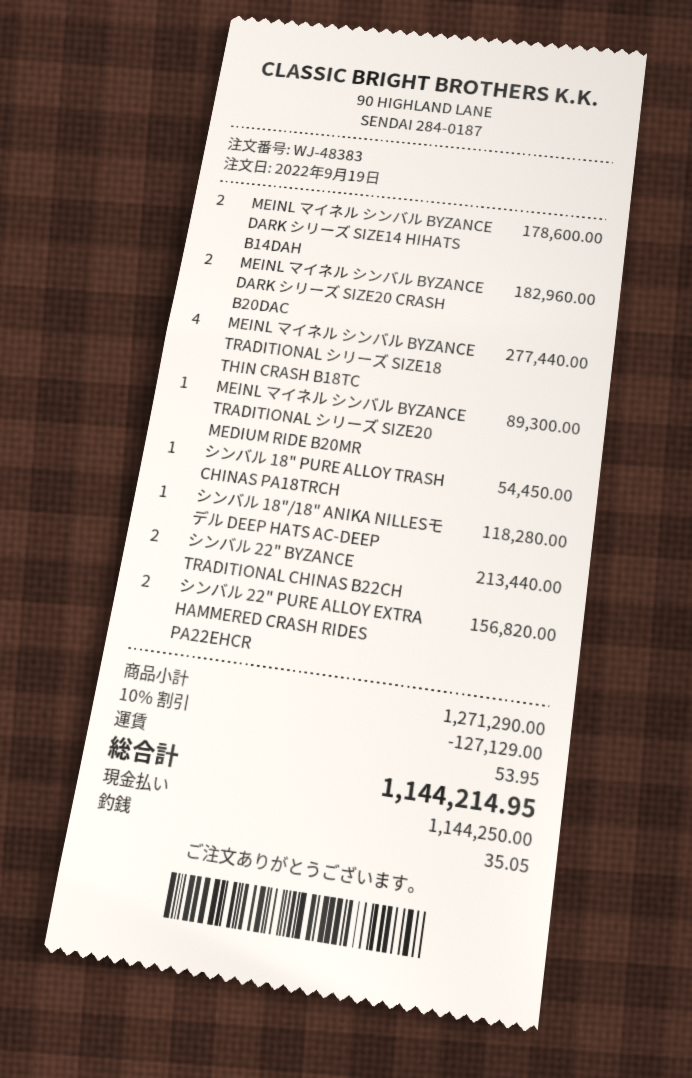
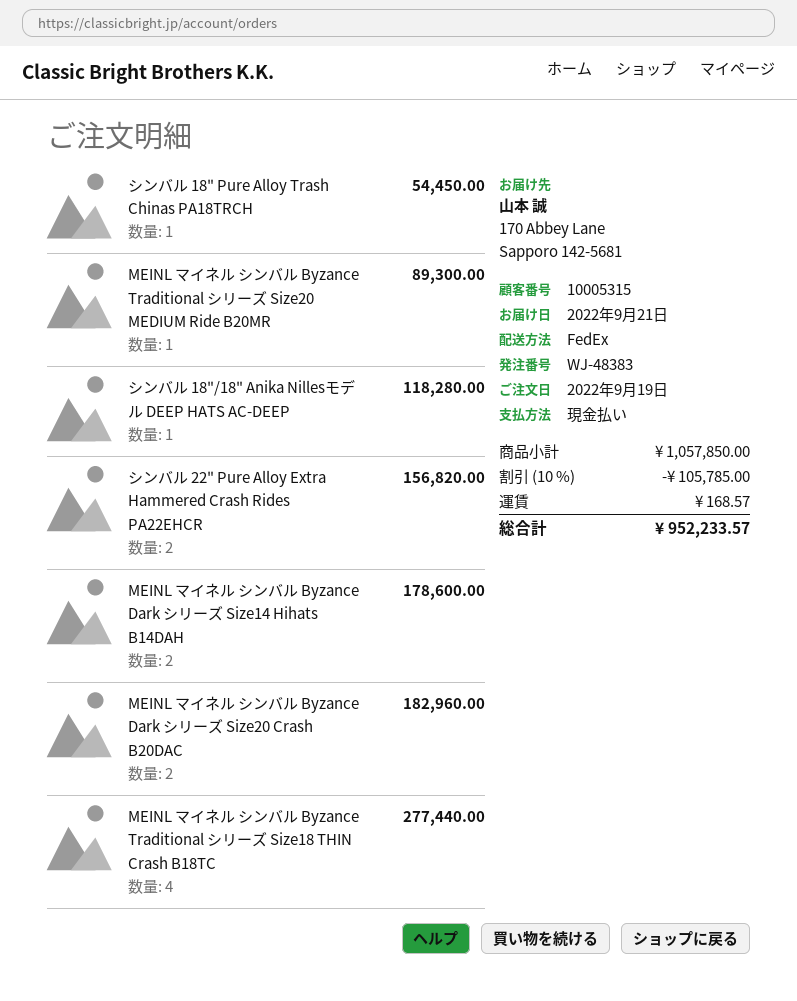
シンバル 22" BYZANCE TRADITIONAL CHINAS B22CH: 2 for 213440.00 -> none
subtotal: 1271290.00 -> 1057850.00
discount: 10% = 127129.00 -> 10% = 105785.00
shipping: 53.95 -> 168.57
total: 1144214.95 -> 952233.57

